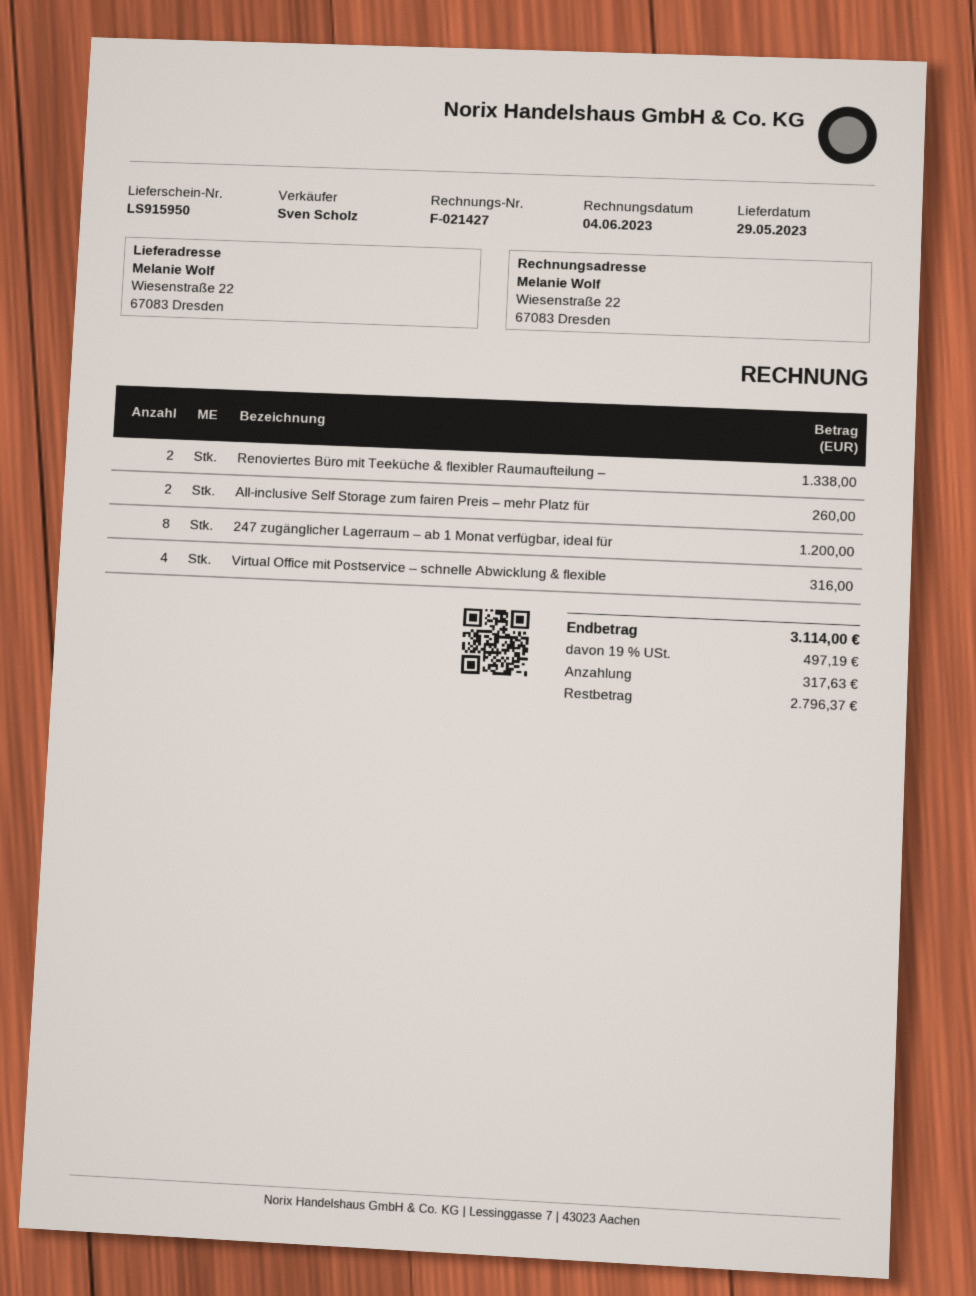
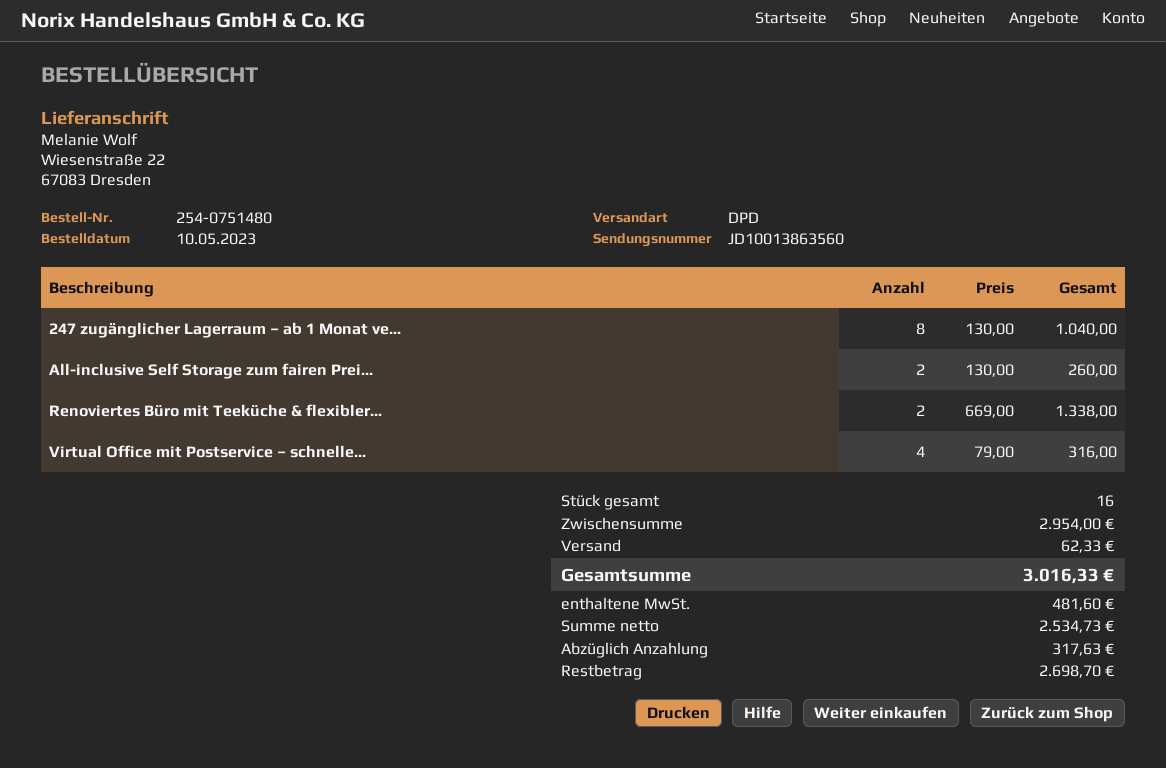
247 zugänglicher Lagerraum – ab 1 Monat verfügbar, ideal für: 8 for 1200.00 -> 8 for 1040.00
shipping: none -> 62.33
tax: 497.19 -> 481.60
total: 3114.00 -> 3016.33
balance: 2796.37 -> 2698.70

